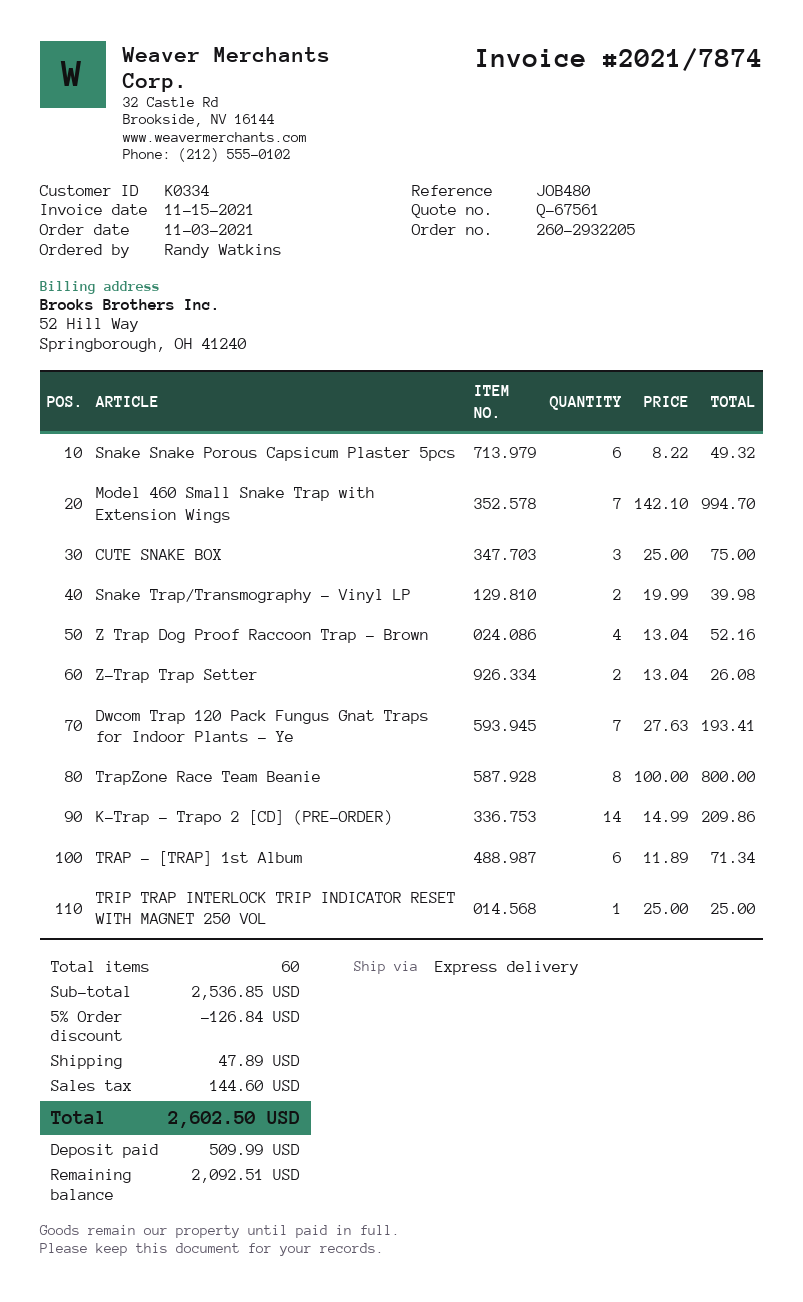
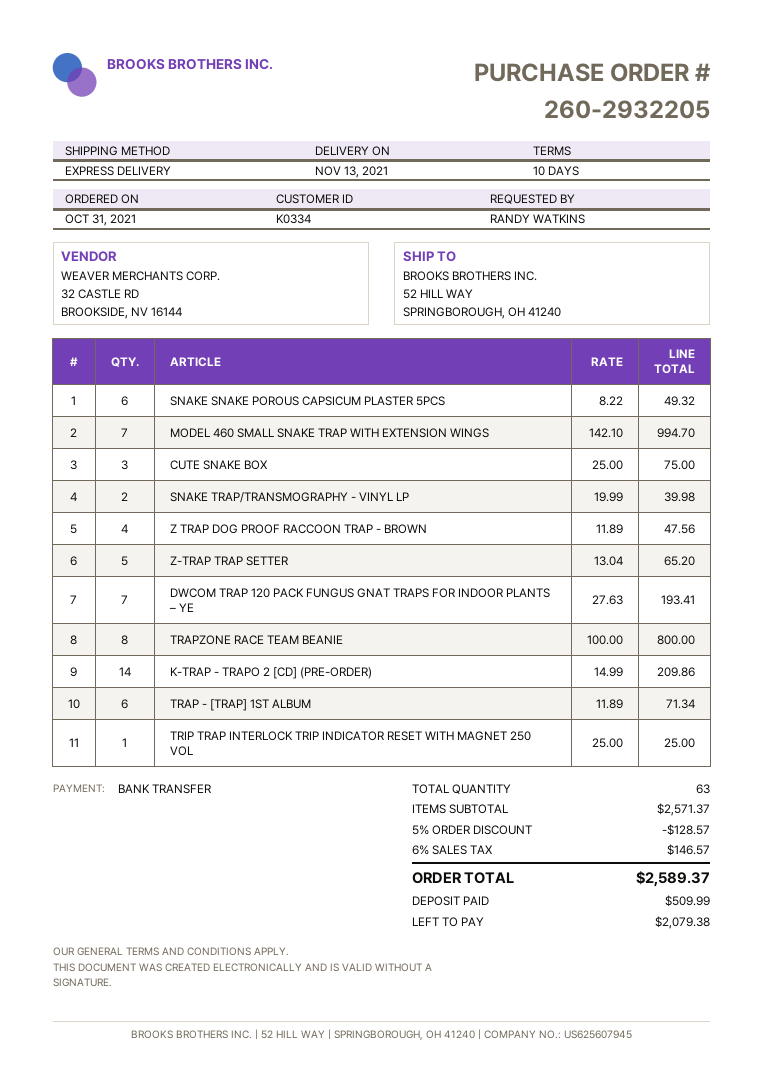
order date: 2021-11-03 -> 2021-10-31
Z Trap Dog Proof Raccoon Trap - Brown: 4 x 13.04 = 52.16 -> 4 x 11.89 = 47.56
Z-Trap Trap Setter: 2 x 13.04 = 26.08 -> 5 x 13.04 = 65.20
total quantity: 60 -> 63
subtotal: 2536.85 -> 2571.37
discount: 5% = 126.84 -> 5% = 128.57
shipping: 47.89 -> none
tax: 144.60 -> 146.57
total: 2602.50 -> 2589.37
balance: 2092.51 -> 2079.38

